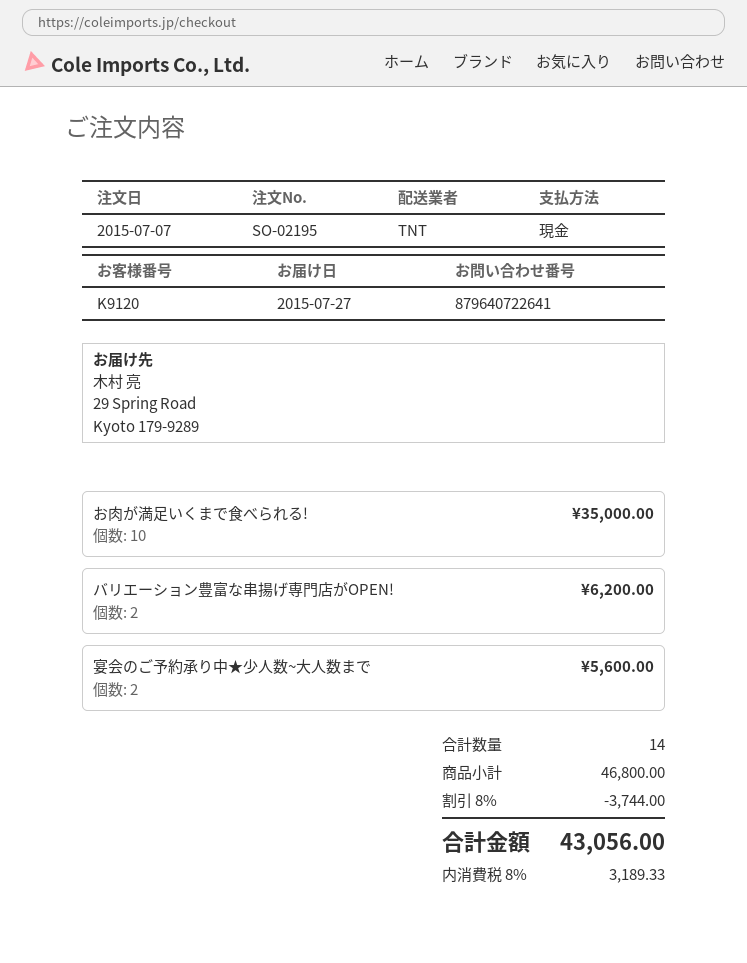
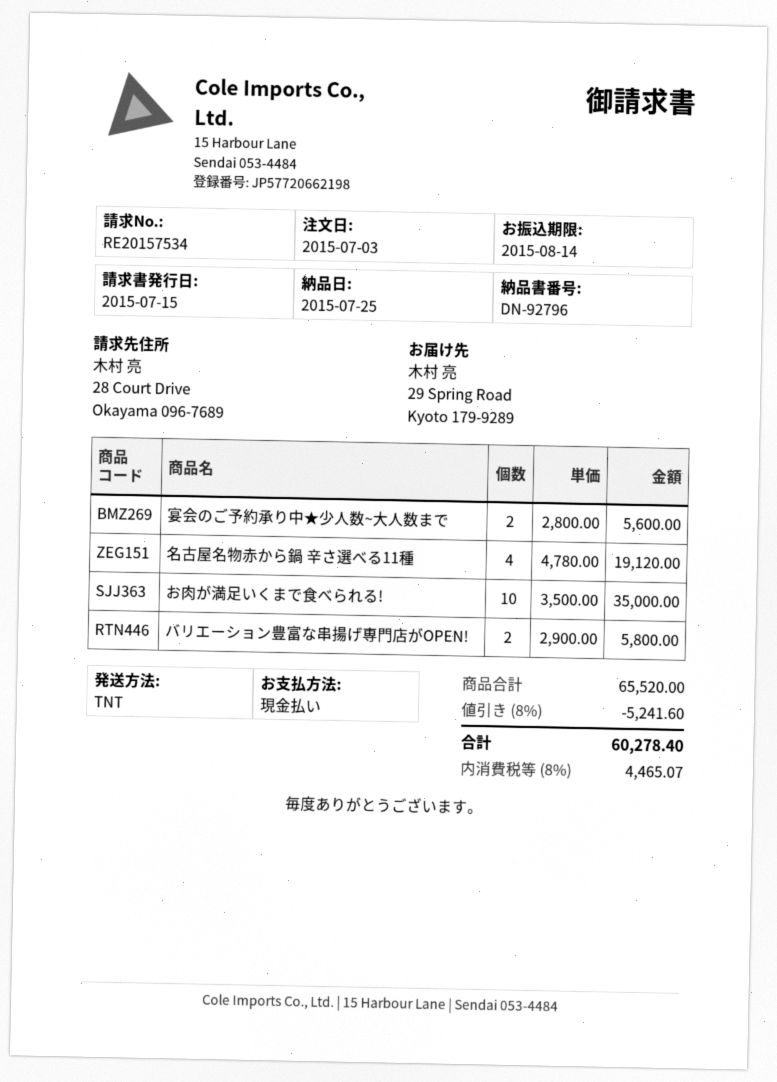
order date: 2015-07-07 -> 2015-07-03
delivery date: 2015-07-27 -> 2015-07-25
バリエーション豊富な串揚げ専門店がOPEN!: 2 for 6200.00 -> 2 for 5800.00
名古屋名物赤から鍋 辛さ選べる11種: none -> 4 for 19120.00
subtotal: 46800.00 -> 65520.00
discount: 8% = 3744.00 -> 8% = 5241.60
tax: 8% = 3189.33 -> 8% = 4465.07
total: 43056.00 -> 60278.40

